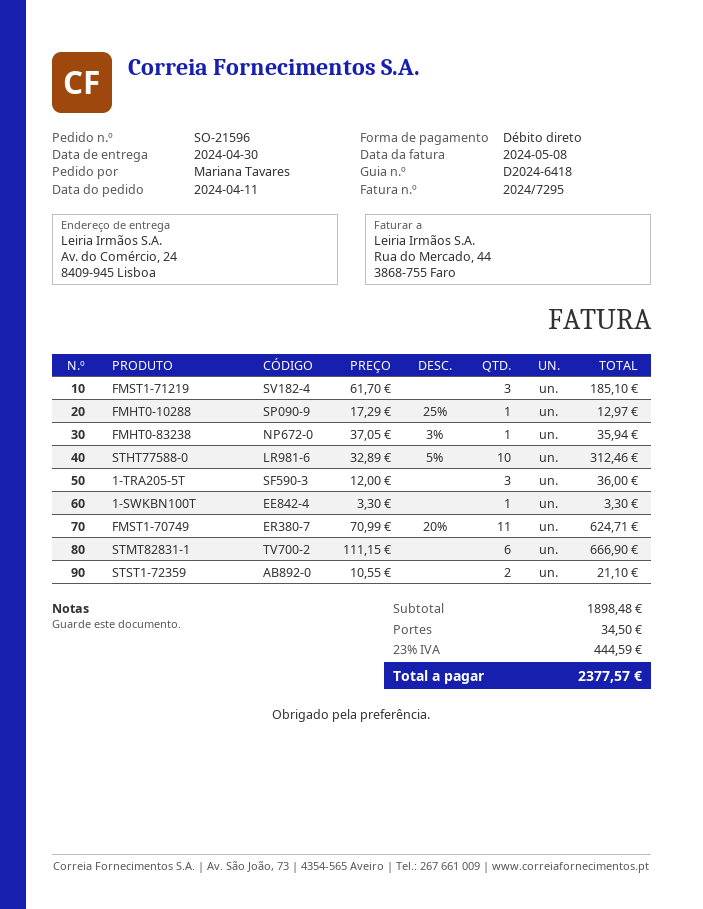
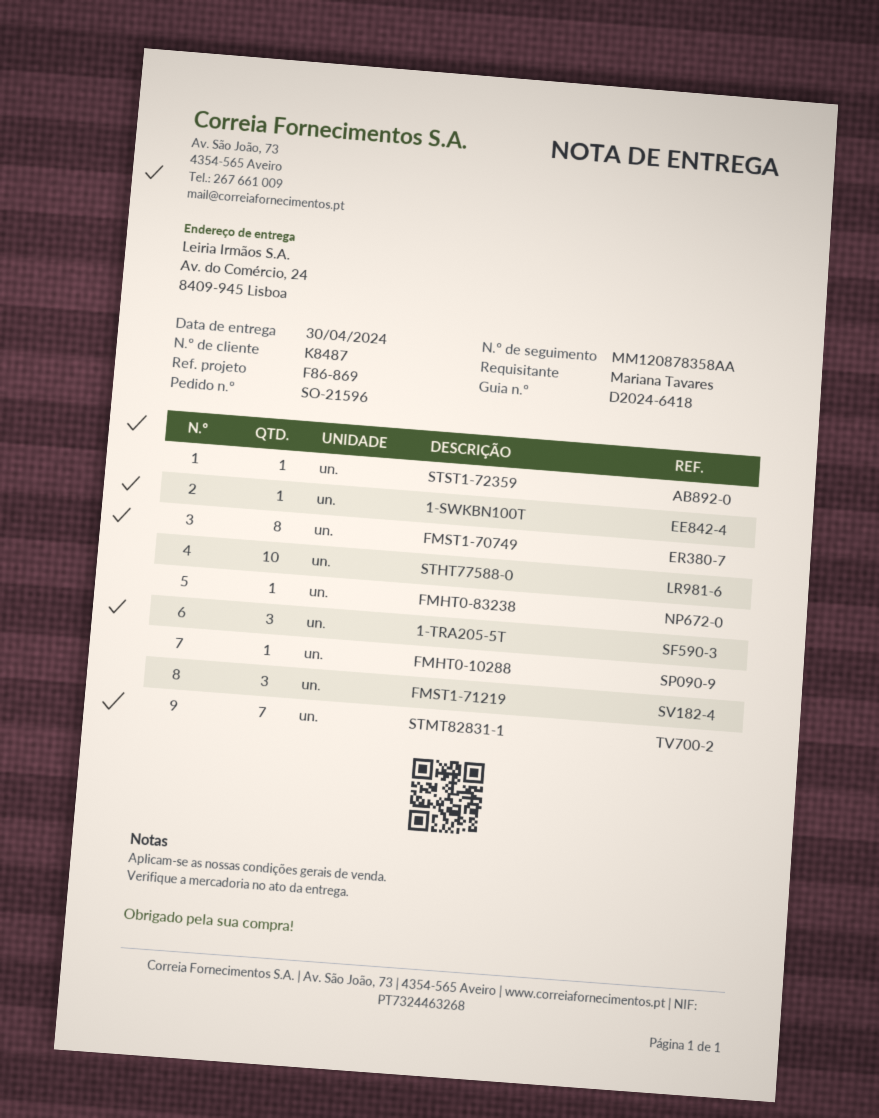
FMST1-70749: 11 -> 8
STMT82831-1: 6 -> 7
STST1-72359: 2 -> 1

